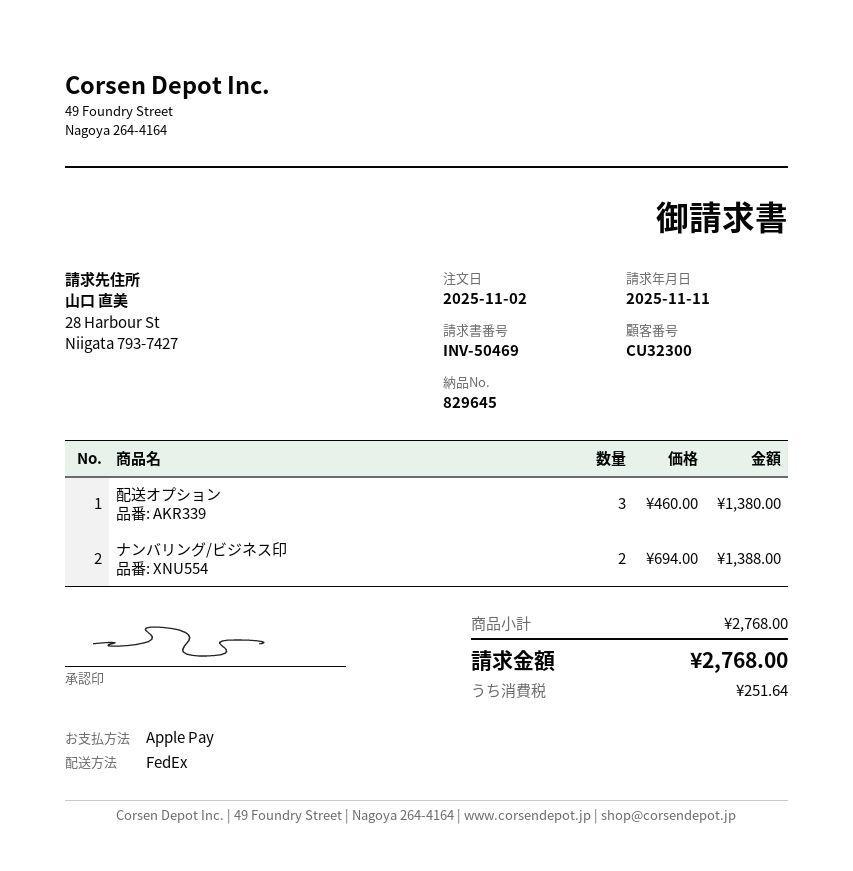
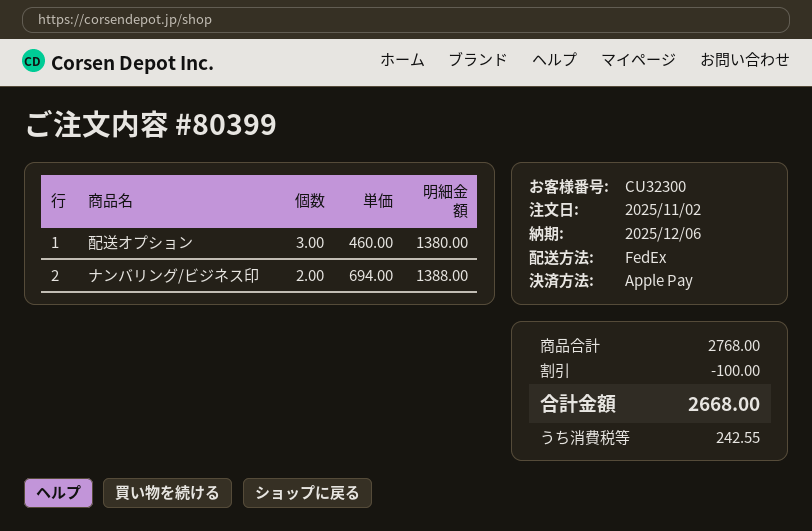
discount: none -> 100.00
tax: 251.64 -> 242.55
total: 2768.00 -> 2668.00

